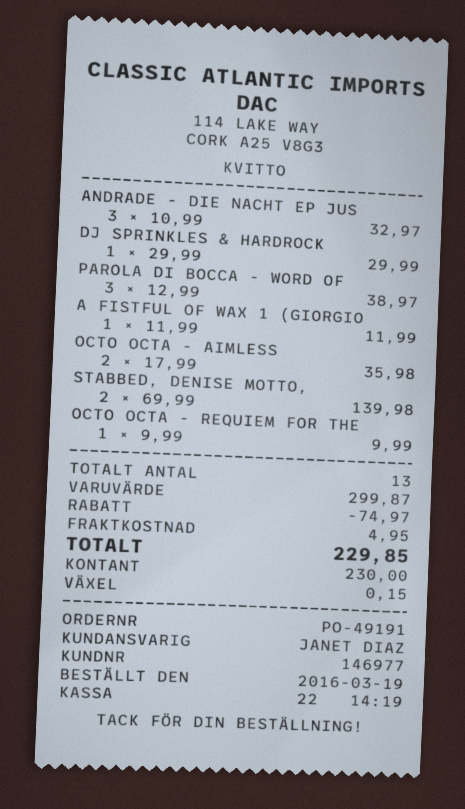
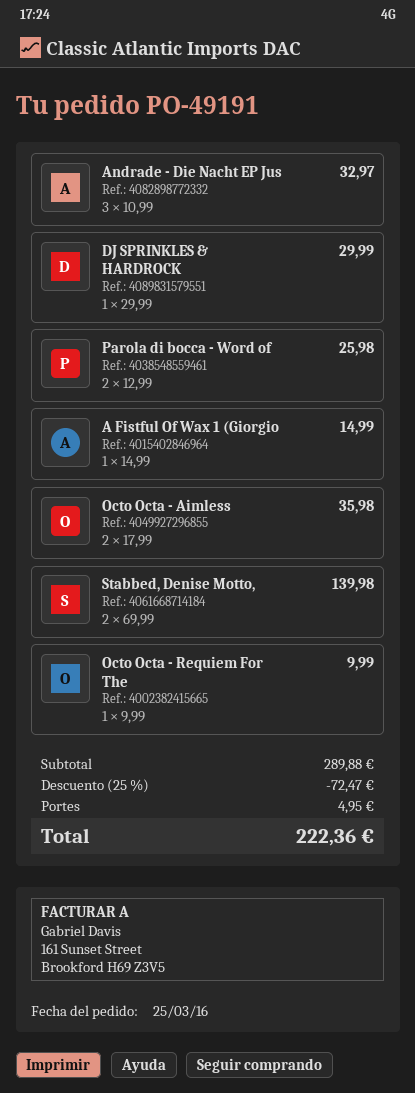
order date: 2016-03-19 -> 2016-03-25
PAROLA DI BOCCA - WORD OF: 3 x 12.99 = 38.97 -> 2 x 12.99 = 25.98
A FISTFUL OF WAX 1 (GIORGIO: 1 x 11.99 = 11.99 -> 1 x 14.99 = 14.99
subtotal: 299.87 -> 289.88
discount: 74.97 -> 72.47
total: 229.85 -> 222.36

